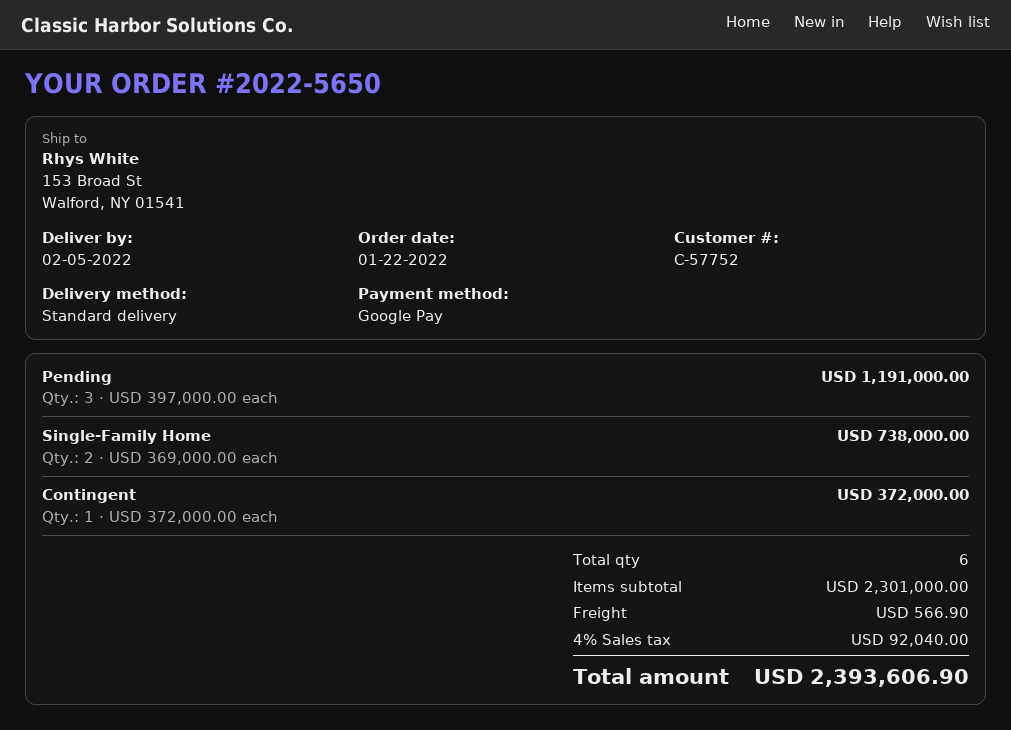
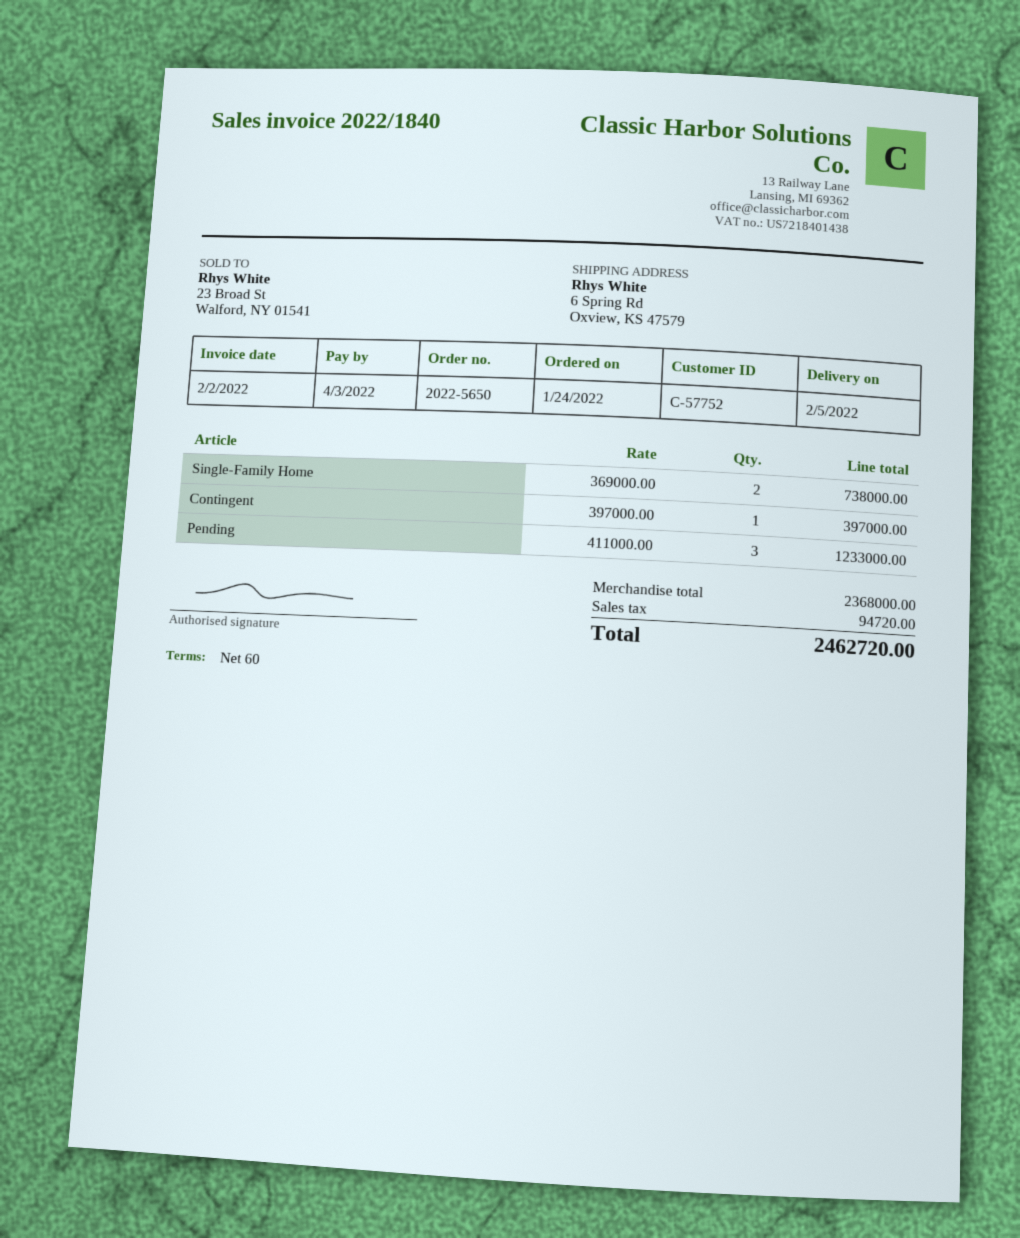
order date: 2022-01-22 -> 2022-01-24
ship to: 153 Broad St, Walford, NY 01541 -> 6 Spring Rd, Oxview, KS 47579
Pending: 3 x 397000.00 = 1191000.00 -> 3 x 411000.00 = 1233000.00
Contingent: 1 x 372000.00 = 372000.00 -> 1 x 397000.00 = 397000.00
subtotal: 2301000.00 -> 2368000.00
shipping: 566.90 -> none
tax: 92040.00 -> 94720.00
total: 2393606.90 -> 2462720.00

